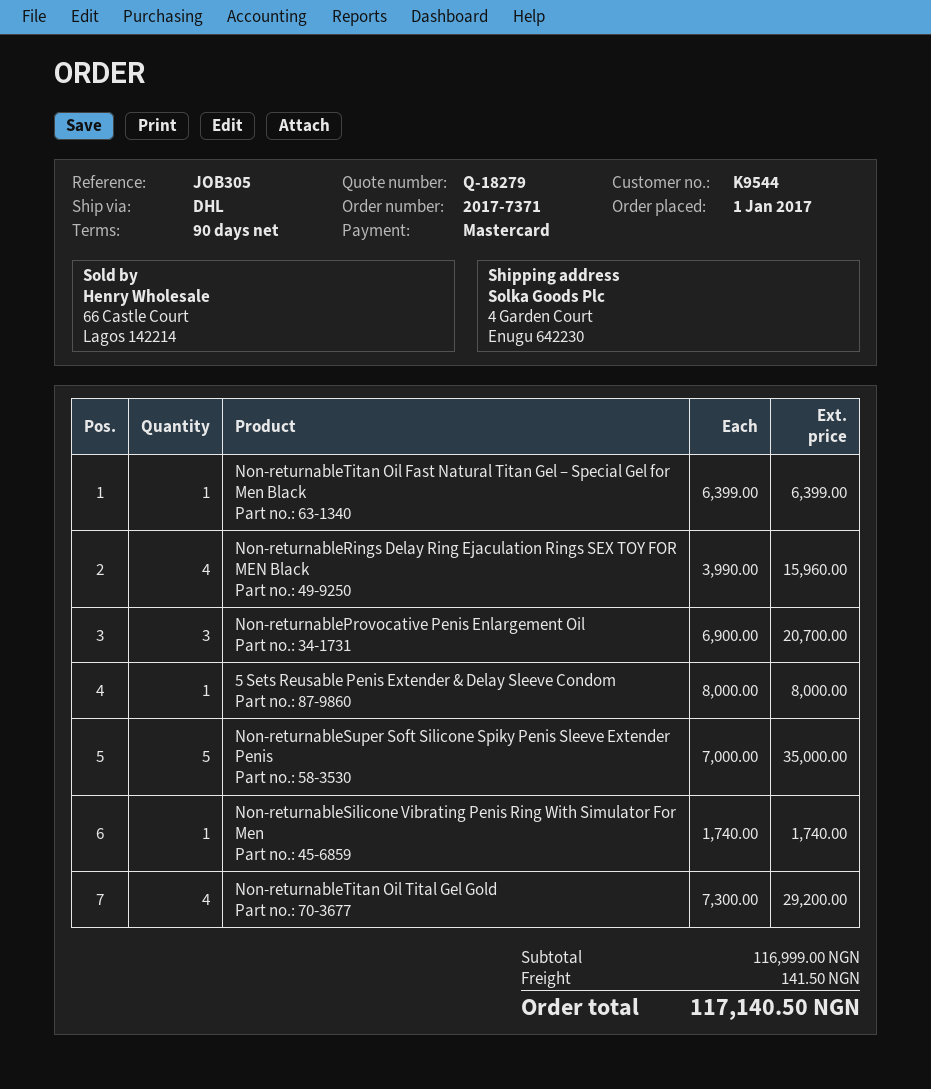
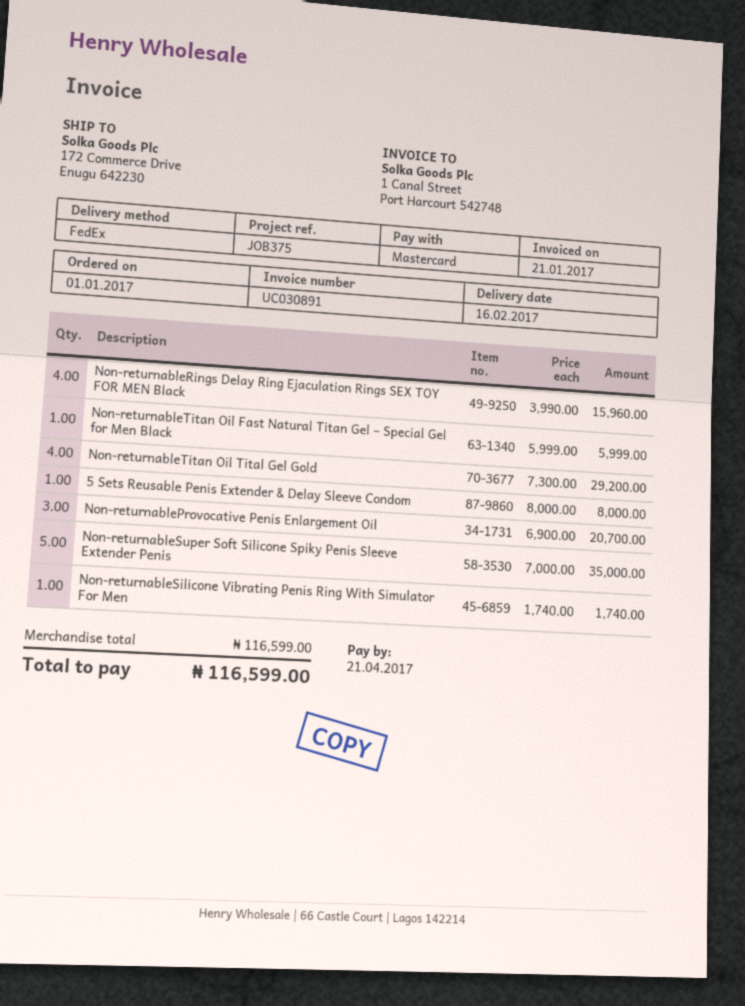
reference: JOB305 -> JOB375
shipping method: DHL -> FedEx
ship to: 4 Garden Court, Enugu 642230 -> 172 Commerce Drive, Enugu 642230
Non-returnableTitan Oil Fast Natural Titan Gel – Special Gel for Men Black: 1 x 6399.00 = 6399.00 -> 1 x 5999.00 = 5999.00
subtotal: 116999.00 -> 116599.00
shipping: 141.50 -> none
total: 117140.50 -> 116599.00

